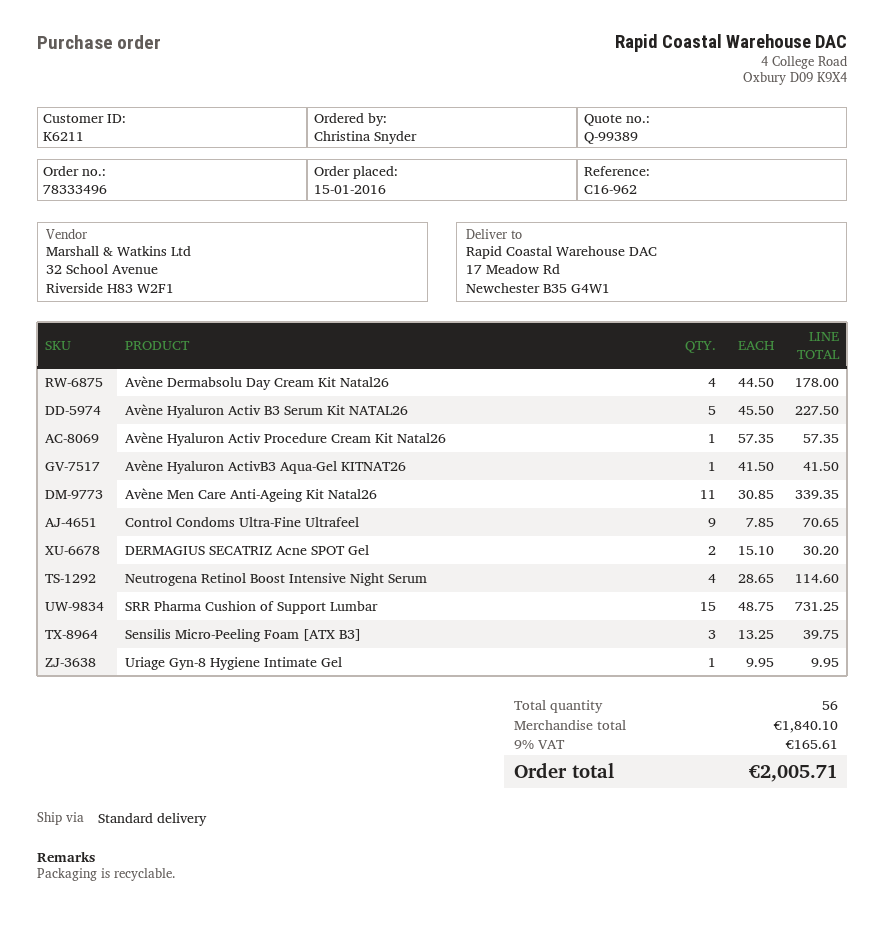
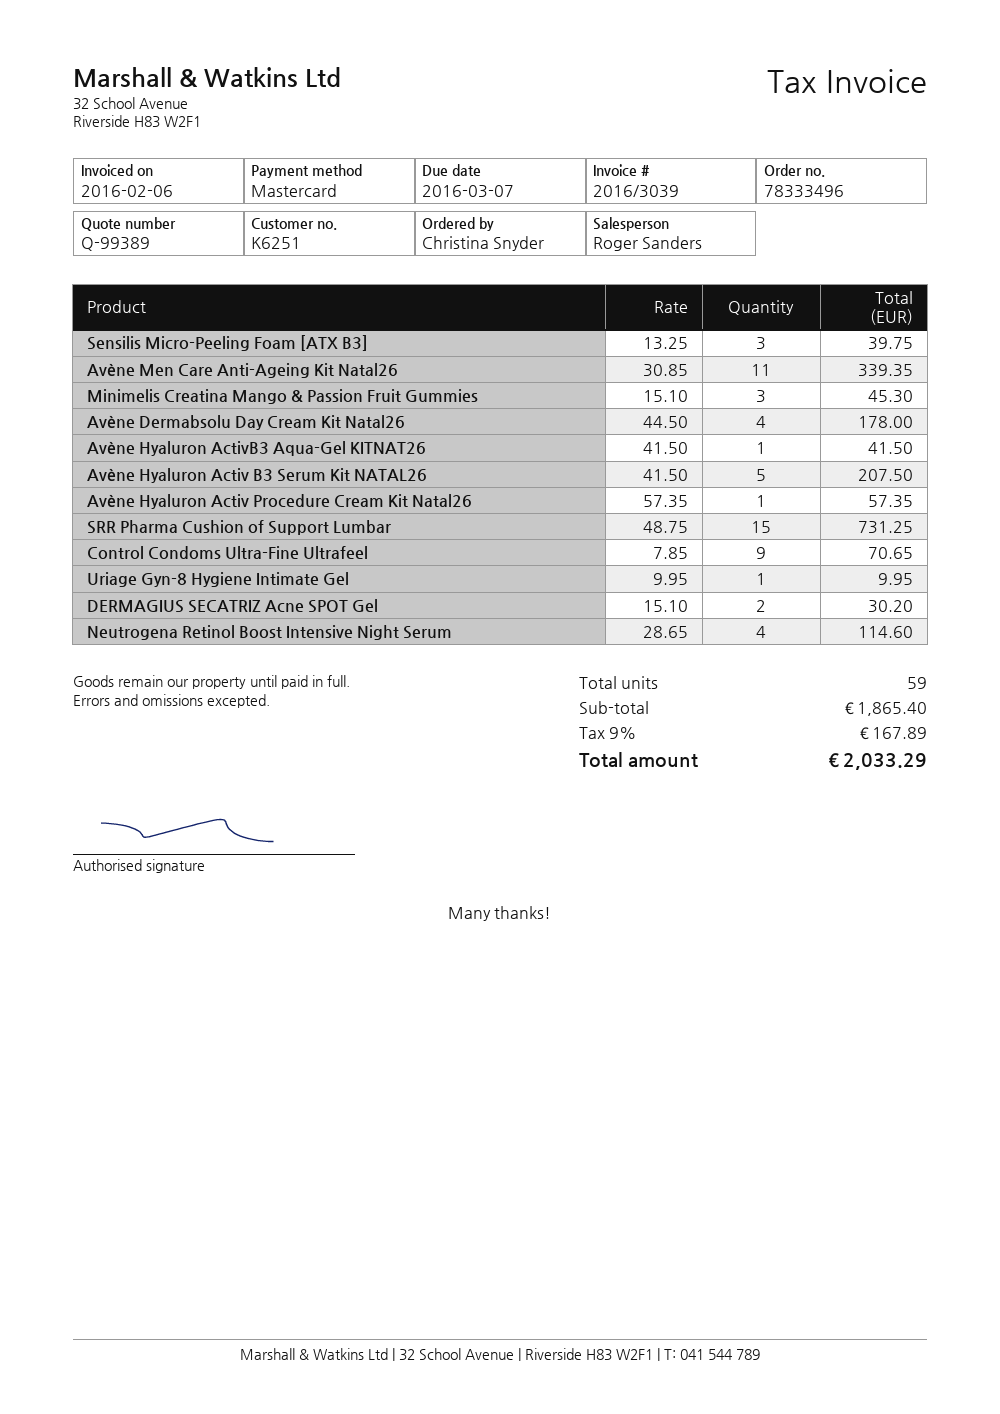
customer number: K6211 -> K6251
Avène Hyaluron Activ B3 Serum Kit NATAL26: 5 x 45.50 = 227.50 -> 5 x 41.50 = 207.50
Minimelis Creatina Mango & Passion Fruit Gummies: none -> 3 x 15.10 = 45.30
total quantity: 56 -> 59
subtotal: 1840.10 -> 1865.40
tax: 9% = 165.61 -> 9% = 167.89
total: 2005.71 -> 2033.29

